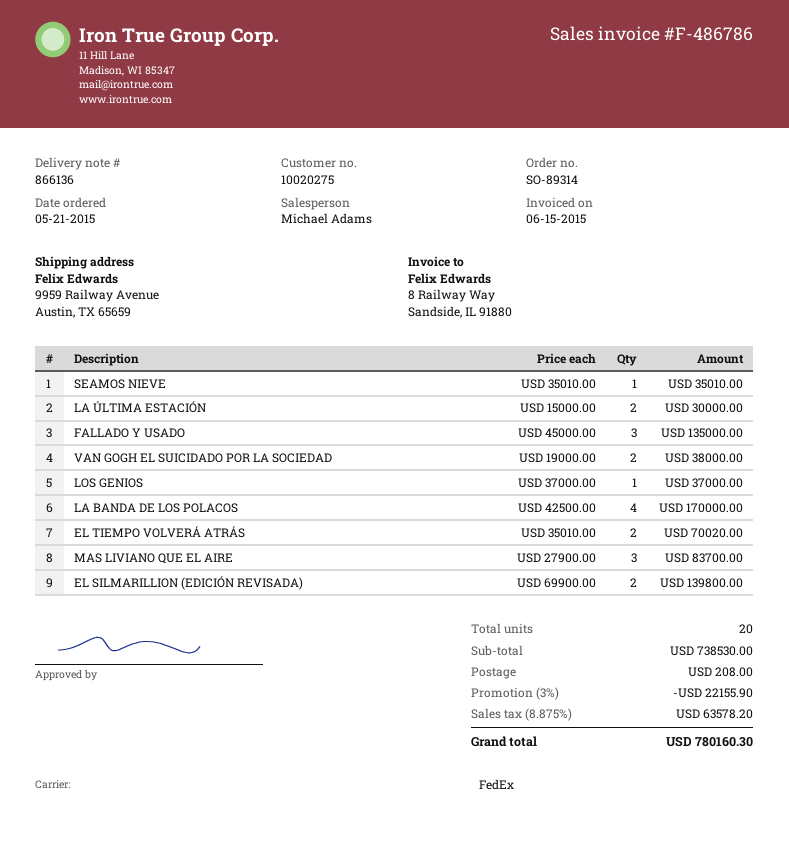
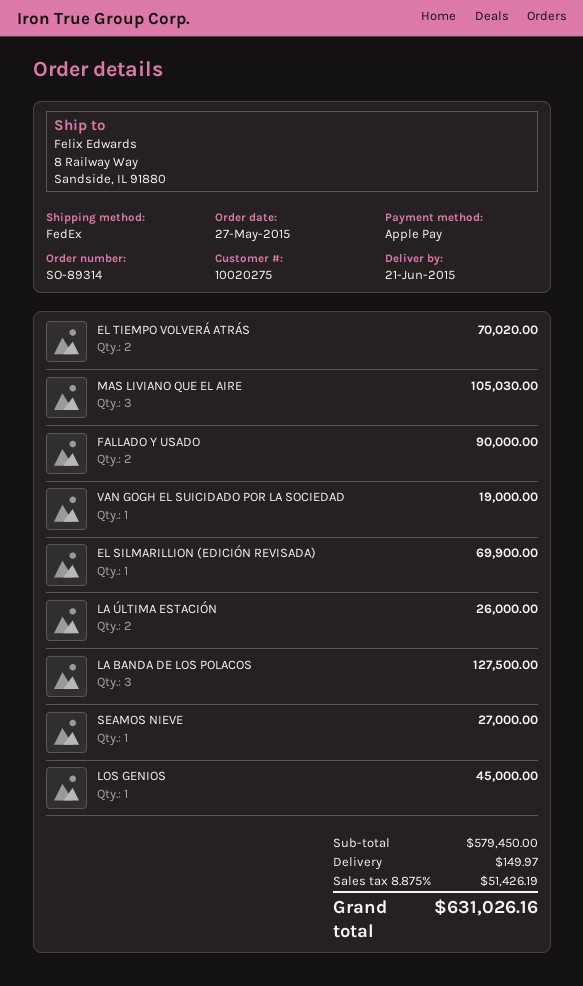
order date: 2015-05-21 -> 2015-05-27
ship to: 9959 Railway Avenue, Austin, TX 65659 -> 8 Railway Way, Sandside, IL 91880
SEAMOS NIEVE: 1 for 35010.00 -> 1 for 27000.00
LA ÚLTIMA ESTACIÓN: 2 for 30000.00 -> 2 for 26000.00
FALLADO Y USADO: 3 for 135000.00 -> 2 for 90000.00
VAN GOGH EL SUICIDADO POR LA SOCIEDAD: 2 for 38000.00 -> 1 for 19000.00
LOS GENIOS: 1 for 37000.00 -> 1 for 45000.00
LA BANDA DE LOS POLACOS: 4 for 170000.00 -> 3 for 127500.00
MAS LIVIANO QUE EL AIRE: 3 for 83700.00 -> 3 for 105030.00
EL SILMARILLION (EDICIÓN REVISADA): 2 for 139800.00 -> 1 for 69900.00
subtotal: 738530.00 -> 579450.00
discount: 3% = 22155.90 -> none
shipping: 208.00 -> 149.97
tax: 8.875% = 63578.20 -> 8.875% = 51426.19
total: 780160.30 -> 631026.16

